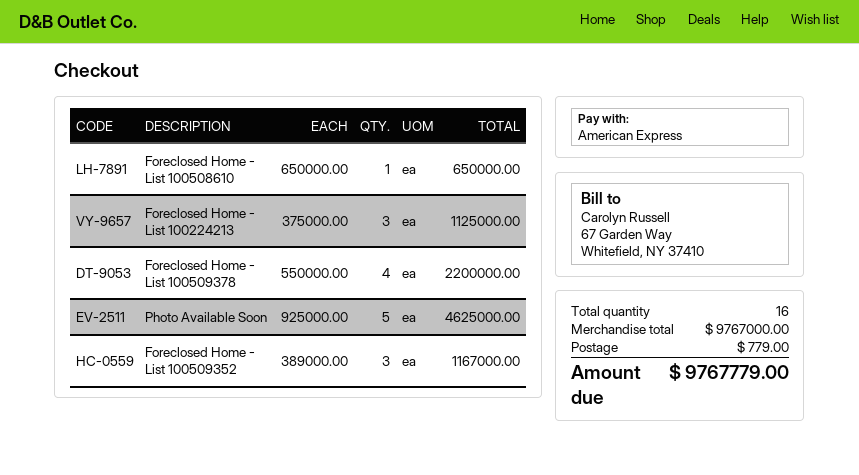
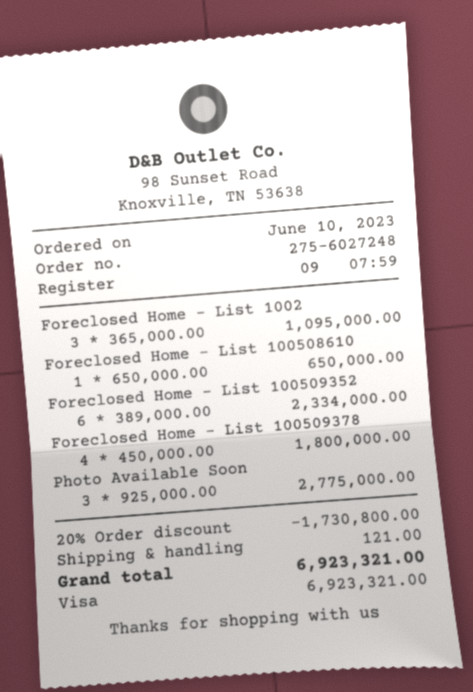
payment method: American Express -> Visa
Foreclosed Home - List 100224213: 3 x 375000.00 = 1125000.00 -> 3 x 365000.00 = 1095000.00
Foreclosed Home - List 100509378: 4 x 550000.00 = 2200000.00 -> 4 x 450000.00 = 1800000.00
Photo Available Soon: 5 x 925000.00 = 4625000.00 -> 3 x 925000.00 = 2775000.00
Foreclosed Home - List 100509352: 3 x 389000.00 = 1167000.00 -> 6 x 389000.00 = 2334000.00
discount: none -> 20% = 1730800.00
shipping: 779.00 -> 121.00
total: 9767779.00 -> 6923321.00

